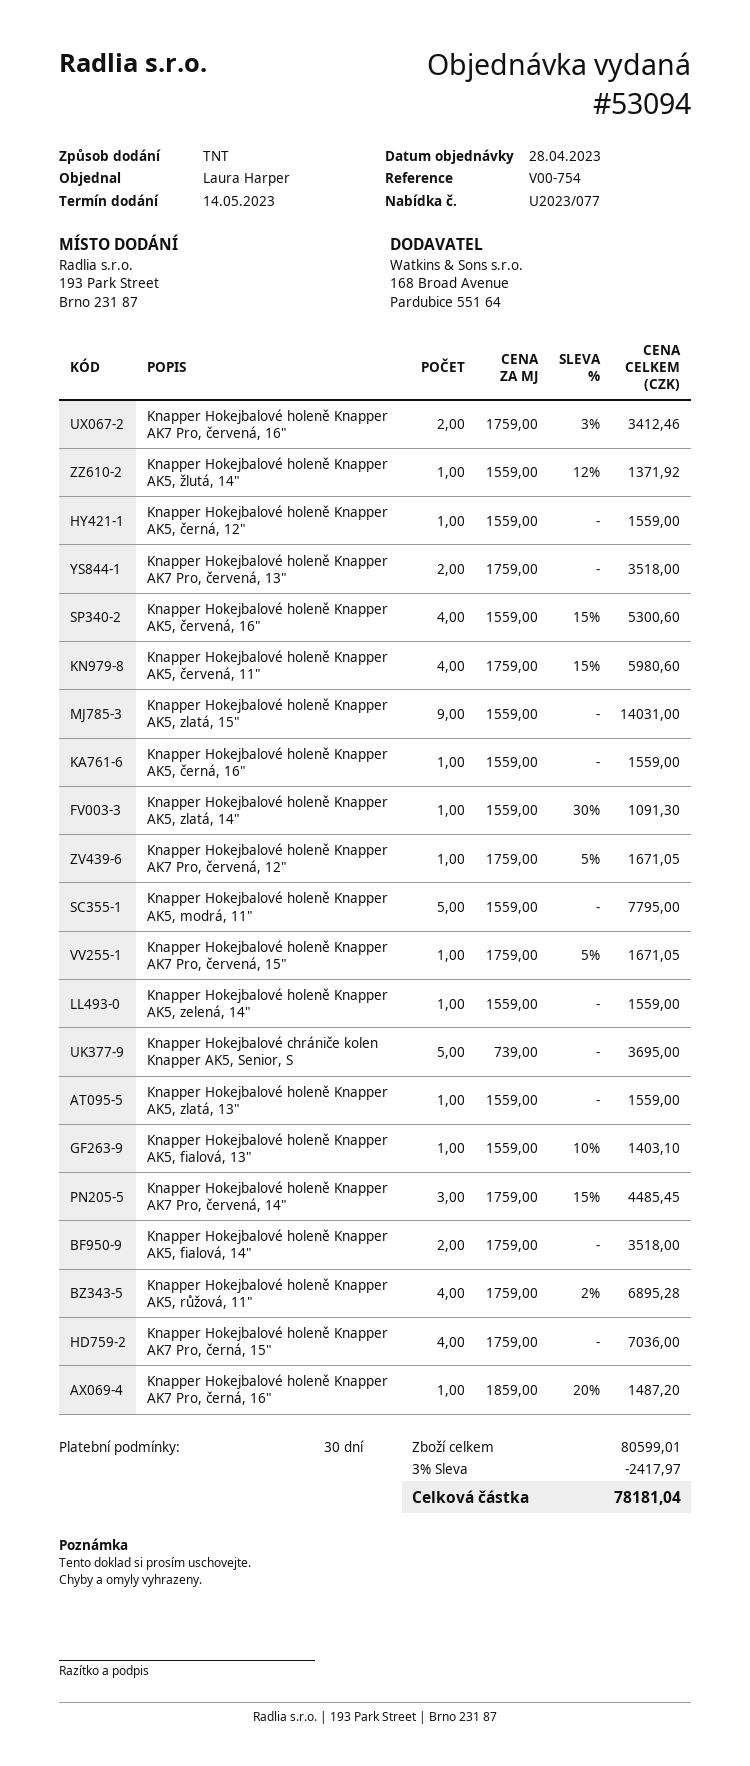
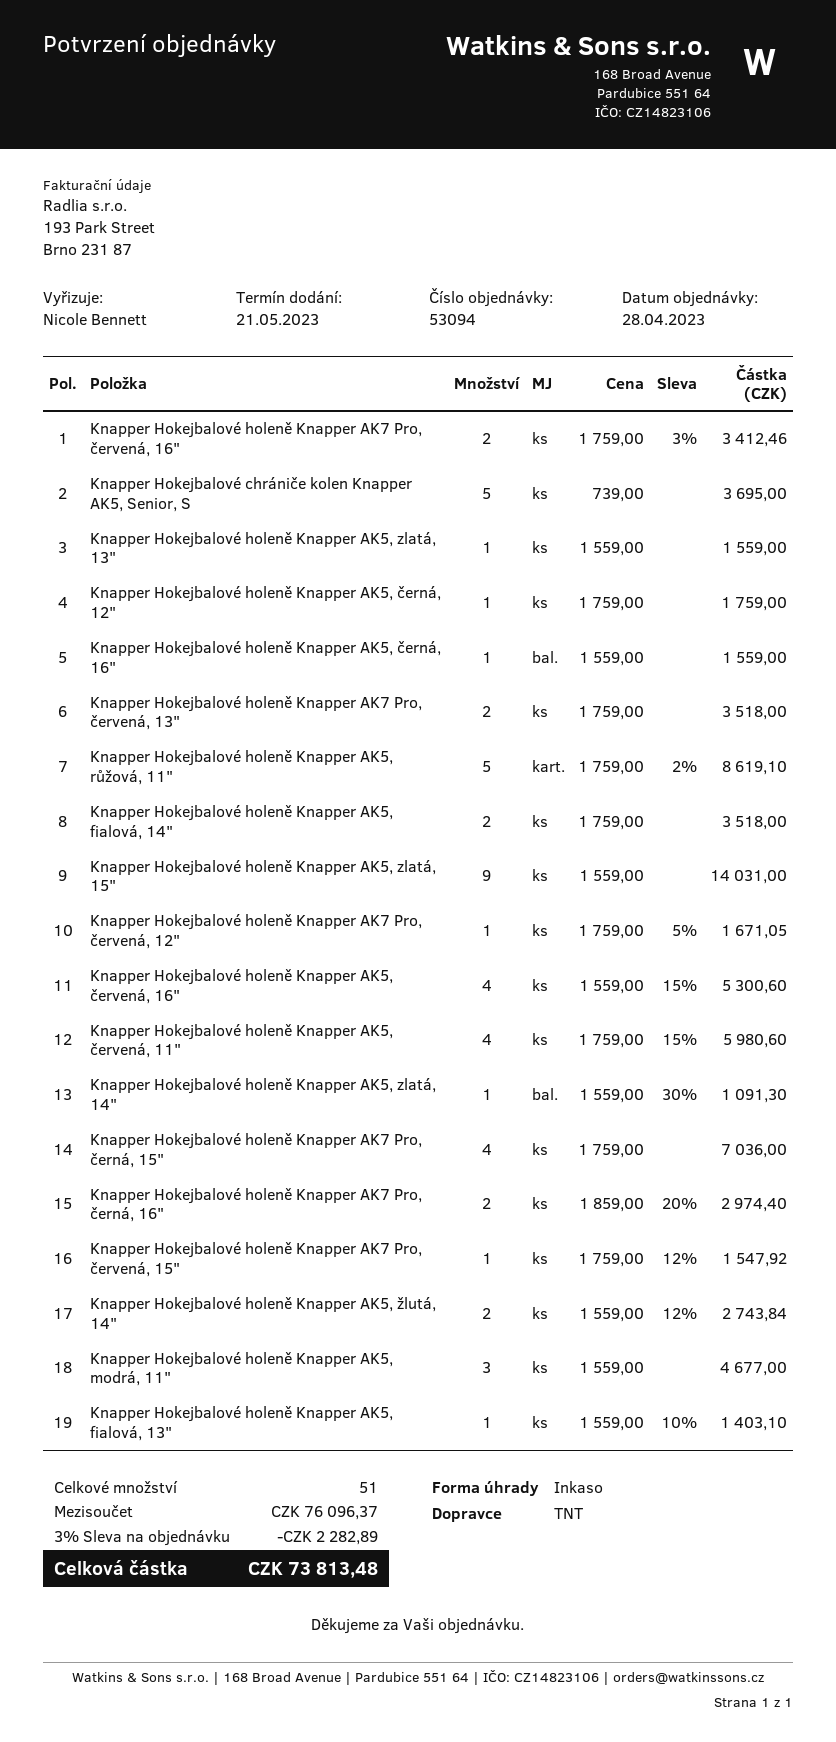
delivery date: 2023-05-14 -> 2023-05-21
Knapper Hokejbalové holeně Knapper AK5, žlutá, 14": 1 x 1559.00 - 12% = 1371.92 -> 2 x 1559.00 - 12% = 2743.84
Knapper Hokejbalové holeně Knapper AK5, černá, 12": 1 x 1559.00 = 1559.00 -> 1 x 1759.00 = 1759.00
Knapper Hokejbalové holeně Knapper AK5, modrá, 11": 5 x 1559.00 = 7795.00 -> 3 x 1559.00 = 4677.00
Knapper Hokejbalové holeně Knapper AK7 Pro, červená, 15": 1 x 1759.00 - 5% = 1671.05 -> 1 x 1759.00 - 12% = 1547.92
Knapper Hokejbalové holeně Knapper AK5, zelená, 14": 1 x 1559.00 = 1559.00 -> none
Knapper Hokejbalové holeně Knapper AK7 Pro, červená, 14": 3 x 1759.00 - 15% = 4485.45 -> none
Knapper Hokejbalové holeně Knapper AK5, růžová, 11": 4 x 1759.00 - 2% = 6895.28 -> 5 x 1759.00 - 2% = 8619.10
Knapper Hokejbalové holeně Knapper AK7 Pro, černá, 16": 1 x 1859.00 - 20% = 1487.20 -> 2 x 1859.00 - 20% = 2974.40
subtotal: 80599.01 -> 76096.37
discount: 3% = 2417.97 -> 3% = 2282.89
total: 78181.04 -> 73813.48

